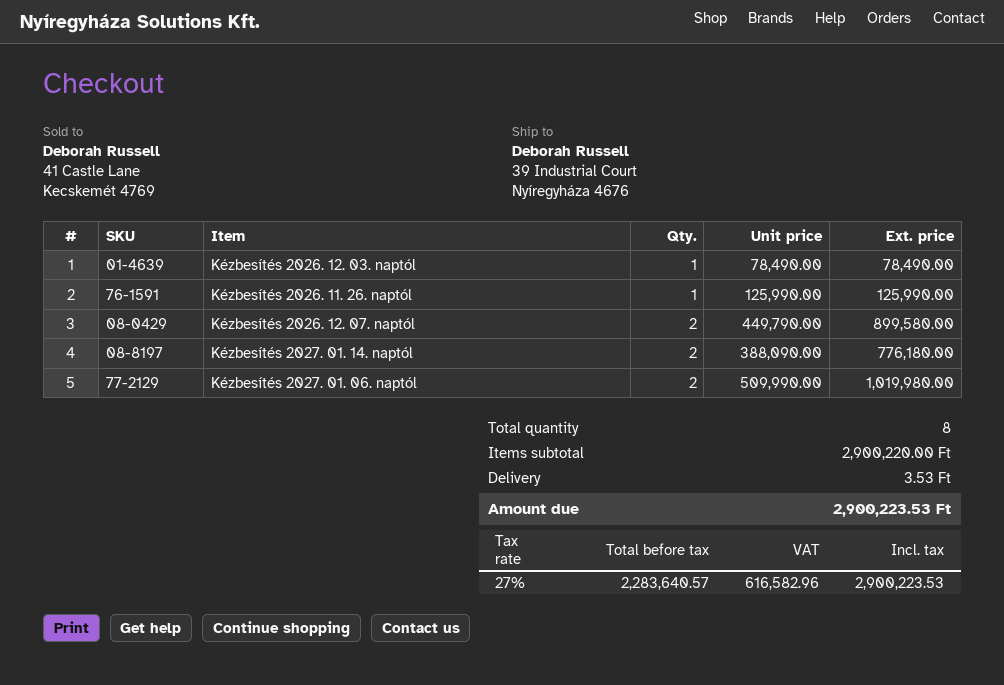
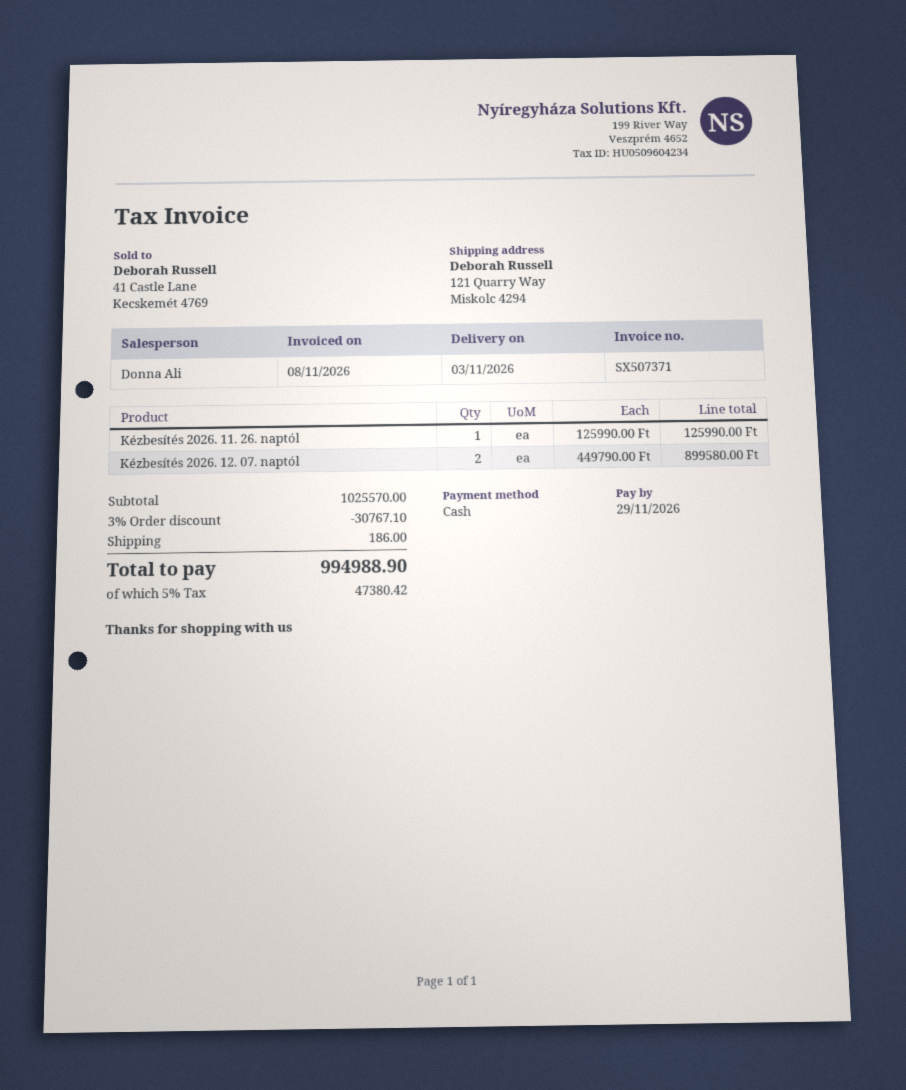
ship to: 39 Industrial Court, Nyíregyháza 4676 -> 121 Quarry Way, Miskolc 4294
Kézbesítés 2026. 12. 03. naptól: 1 x 78490.00 = 78490.00 -> none
Kézbesítés 2027. 01. 14. naptól: 2 x 388090.00 = 776180.00 -> none
Kézbesítés 2027. 01. 06. naptól: 2 x 509990.00 = 1019980.00 -> none
subtotal: 2900220.00 -> 1025570.00
discount: none -> 3% = 30767.10
shipping: 3.53 -> 186.00
tax: 27% = 616582.96 -> 5% = 47380.42
total: 2900223.53 -> 994988.90

